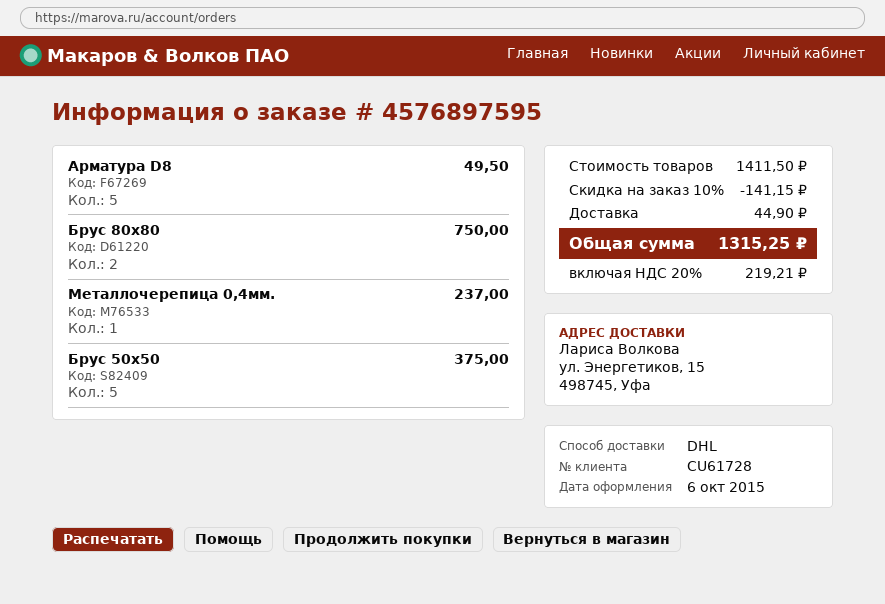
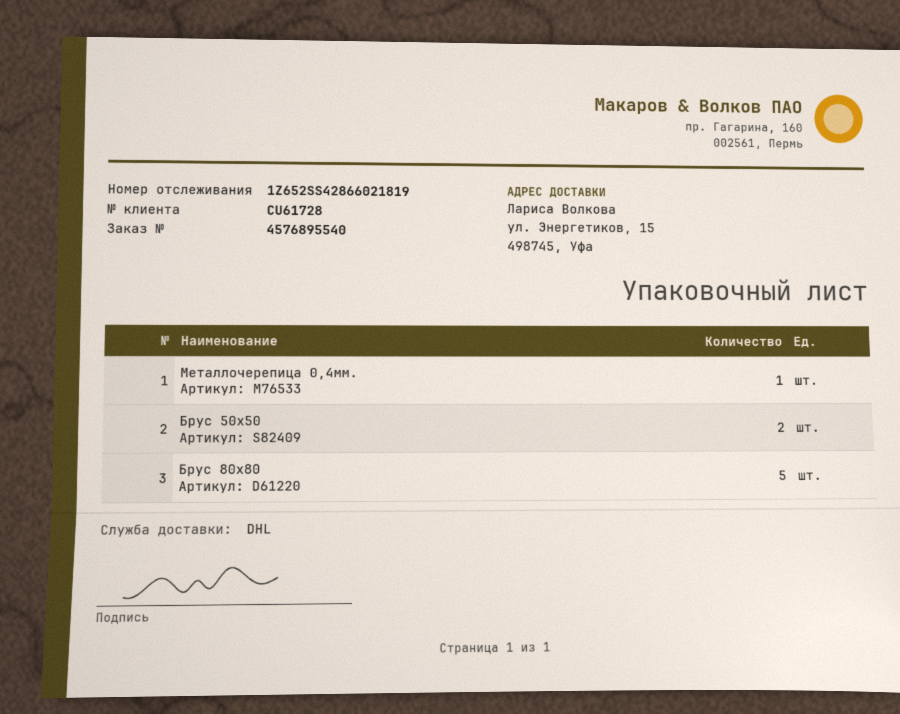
order number: 4576897595 -> 4576895540
Арматура D8: 5 -> none
Брус 80x80: 2 -> 5
Брус 50x50: 5 -> 2

